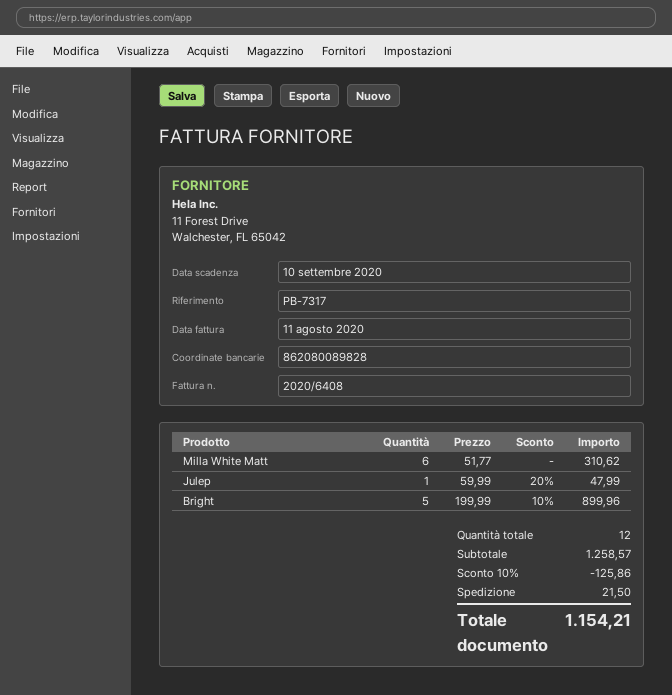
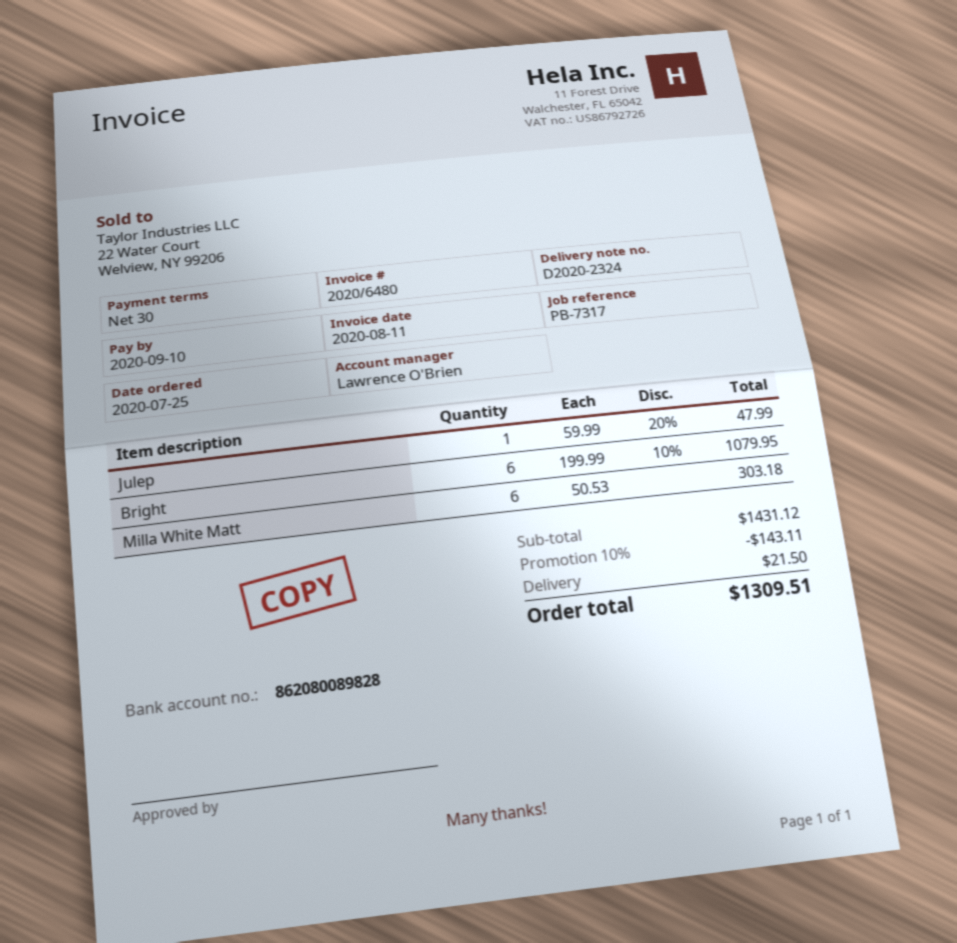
invoice number: 2020/6408 -> 2020/6480
Milla White Matt: 6 x 51.77 = 310.62 -> 6 x 50.53 = 303.18
Bright: 5 x 199.99 - 10% = 899.96 -> 6 x 199.99 - 10% = 1079.95
subtotal: 1258.57 -> 1431.12
discount: 10% = 125.86 -> 10% = 143.11
total: 1154.21 -> 1309.51

